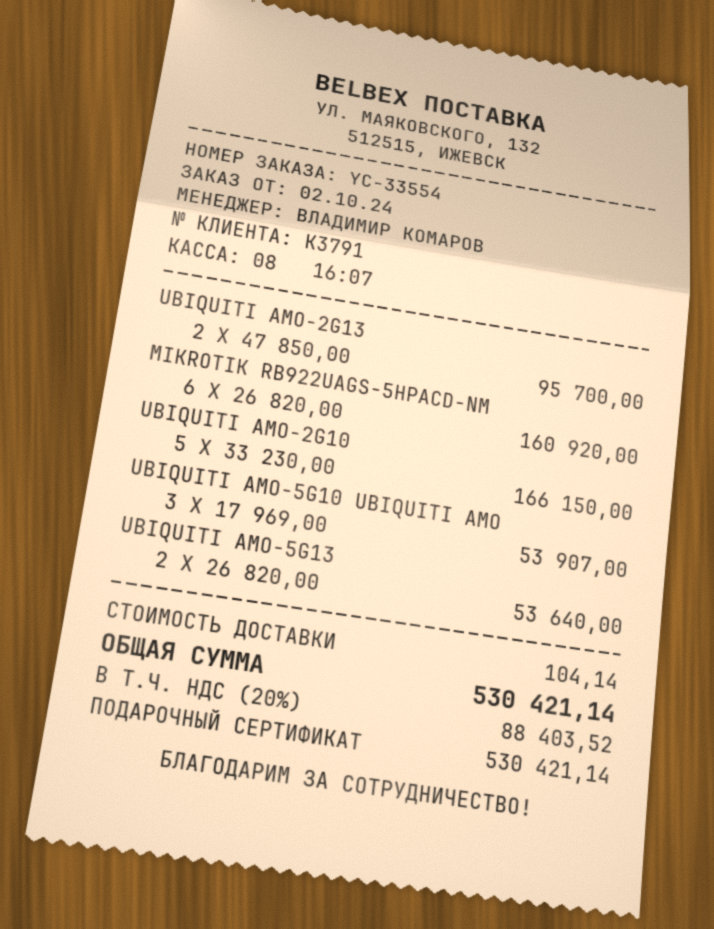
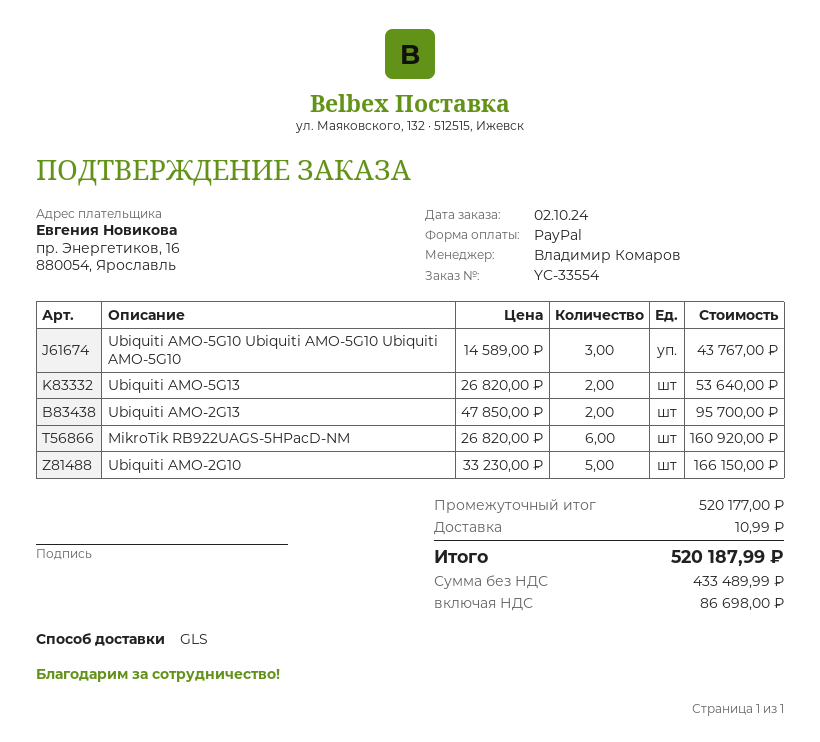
payment method: gift card -> PayPal
UBIQUITI AMO-5G10 UBIQUITI AMO: 3 x 17969.00 = 53907.00 -> 3 x 14589.00 = 43767.00
shipping: 104.14 -> 10.99
tax: 88403.52 -> 86698.00
total: 530421.14 -> 520187.99

